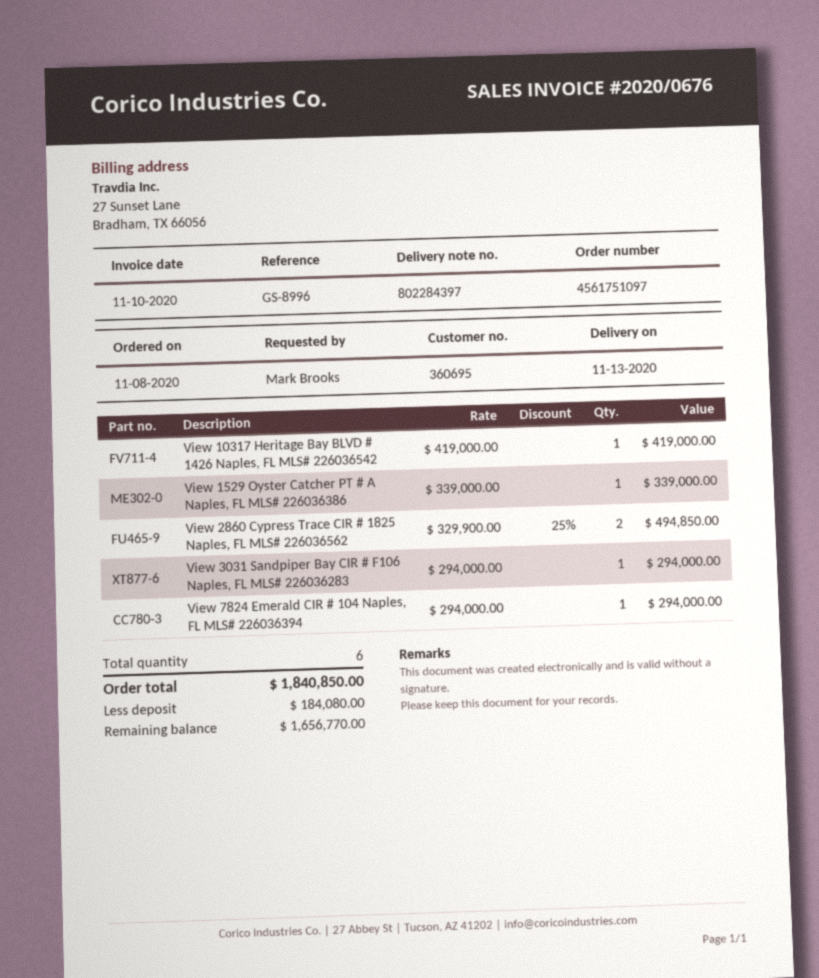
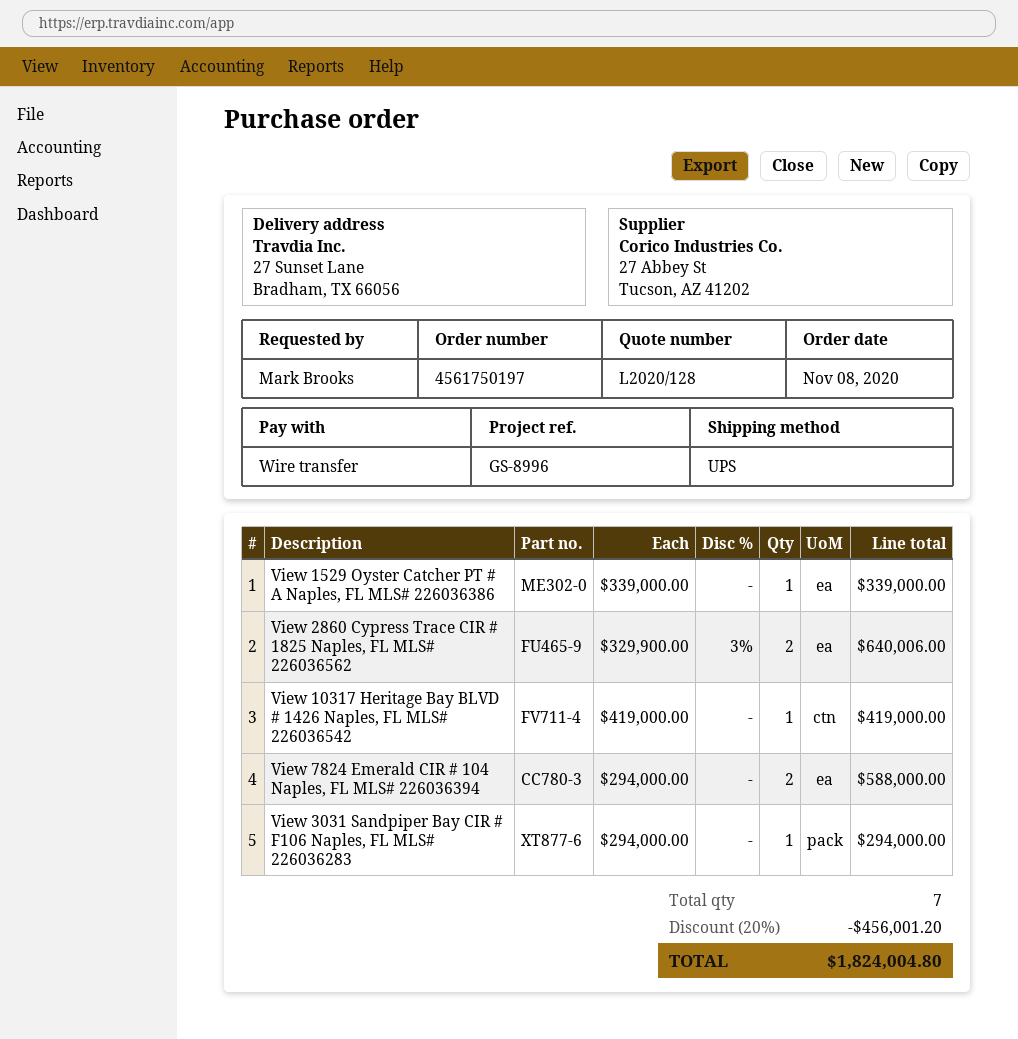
order number: 4561751097 -> 4561750197
View 2860 Cypress Trace CIR # 1825 Naples, FL MLS# 226036562: 2 x 329900.00 - 25% = 494850.00 -> 2 x 329900.00 - 3% = 640006.00
View 7824 Emerald CIR # 104 Naples, FL MLS# 226036394: 1 x 294000.00 = 294000.00 -> 2 x 294000.00 = 588000.00
total quantity: 6 -> 7
discount: none -> 20% = 456001.20
total: 1840850.00 -> 1824004.80

